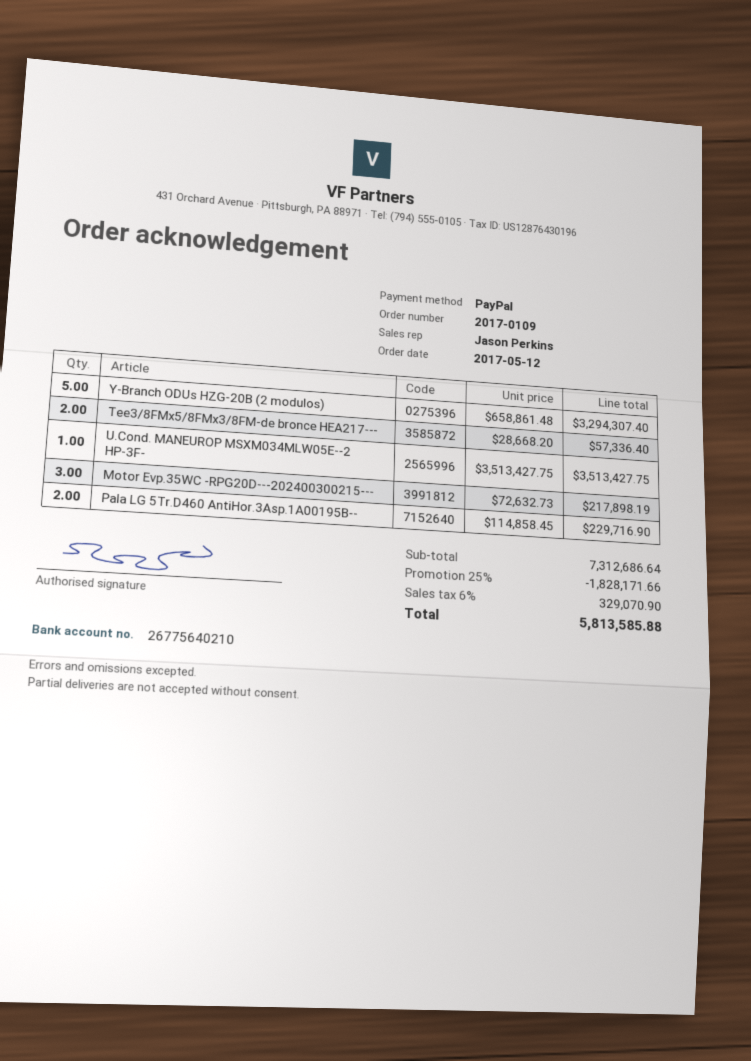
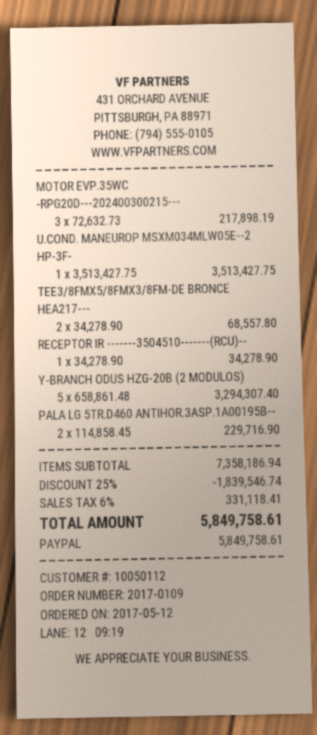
Tee3/8FMx5/8FMx3/8FM-de bronce HEA217---: 2 x 28668.20 = 57336.40 -> 2 x 34278.90 = 68557.80
RECEPTOR IR -------3504510-------(RCU)--: none -> 1 x 34278.90 = 34278.90
subtotal: 7312686.64 -> 7358186.94
discount: 25% = 1828171.66 -> 25% = 1839546.74
tax: 6% = 329070.90 -> 6% = 331118.41
total: 5813585.88 -> 5849758.61

